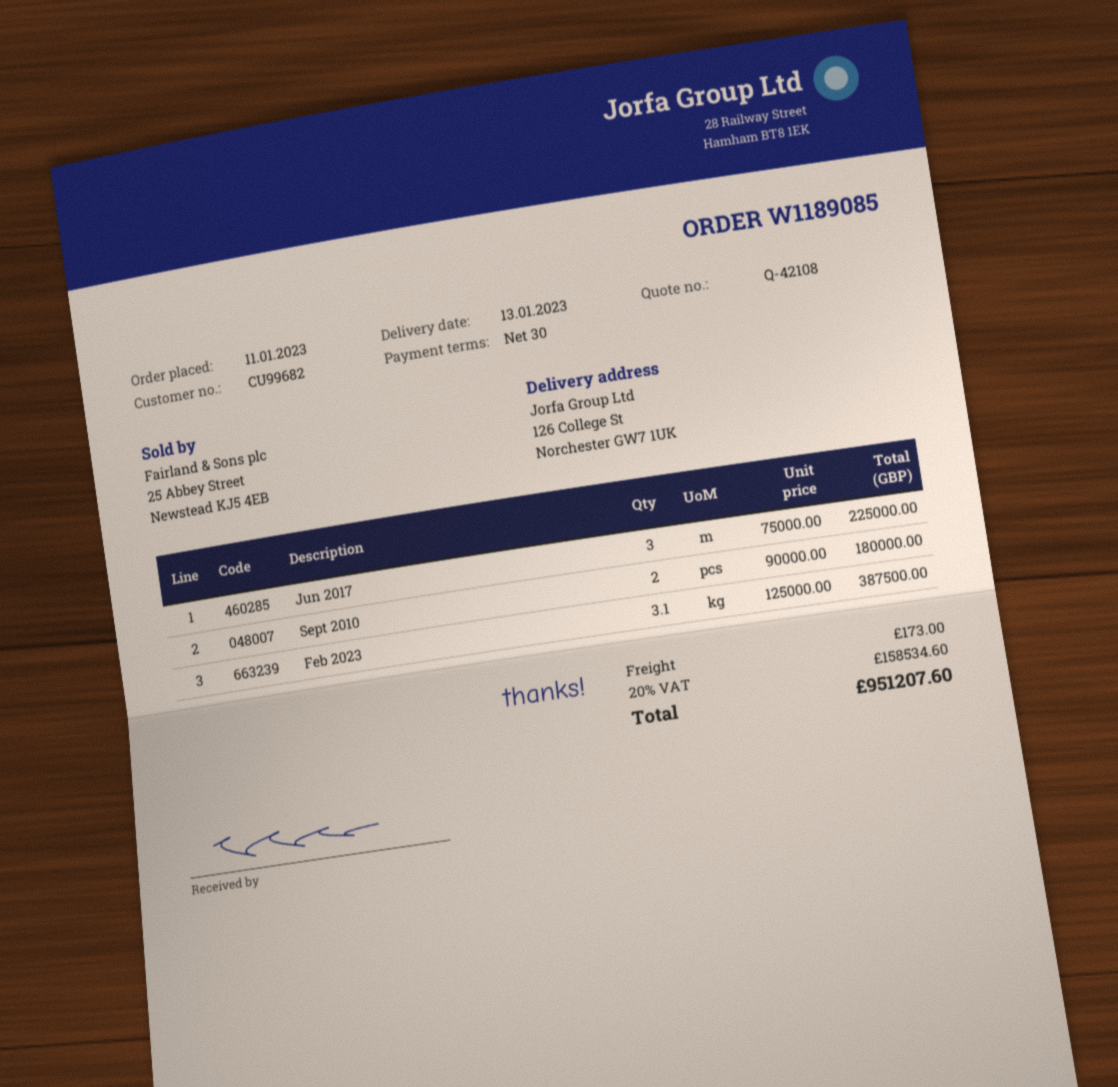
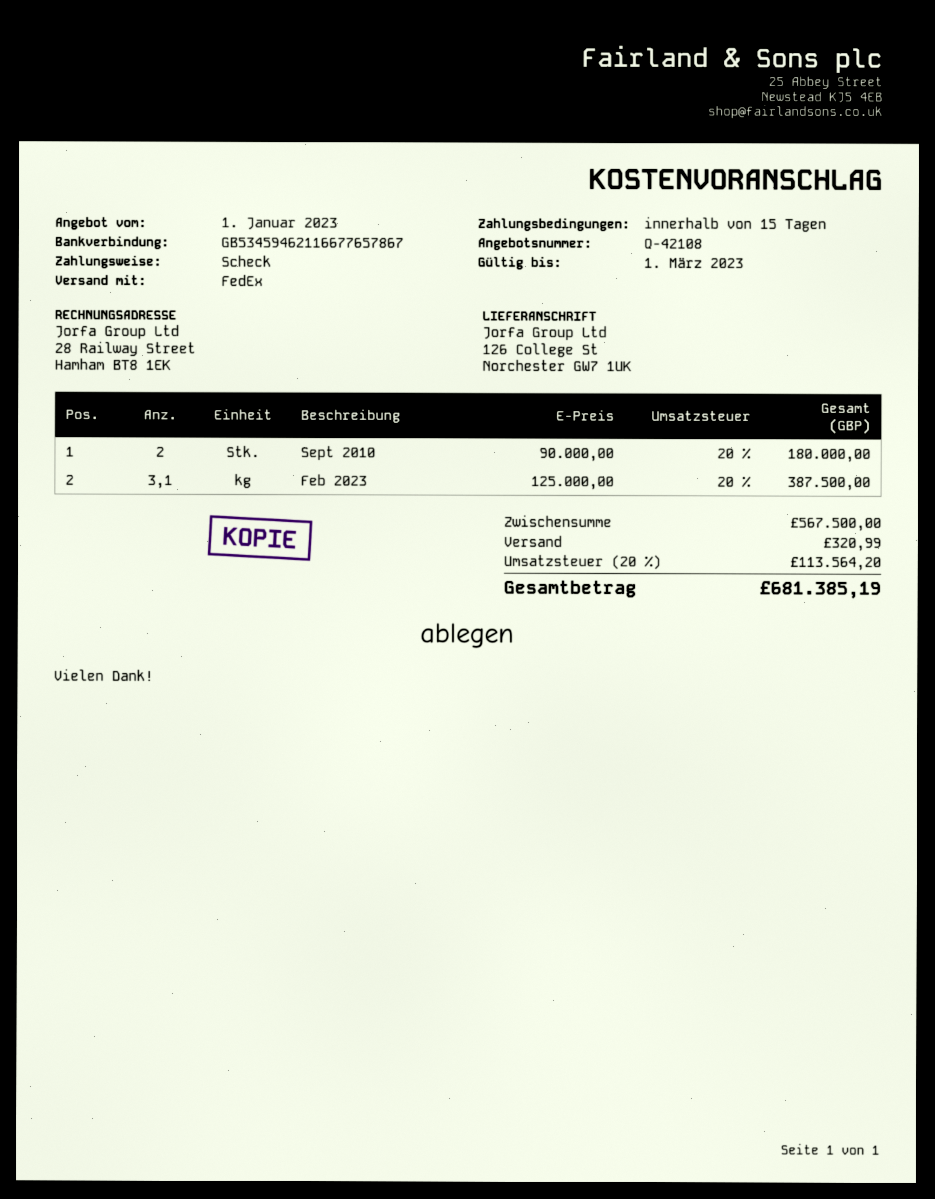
payment terms: 30 days -> 15 days
Jun 2017: 3 x 75000.00 = 225000.00 -> none
shipping: 173.00 -> 320.99
tax: 20% = 158534.60 -> 20% = 113564.20
total: 951207.60 -> 681385.19

